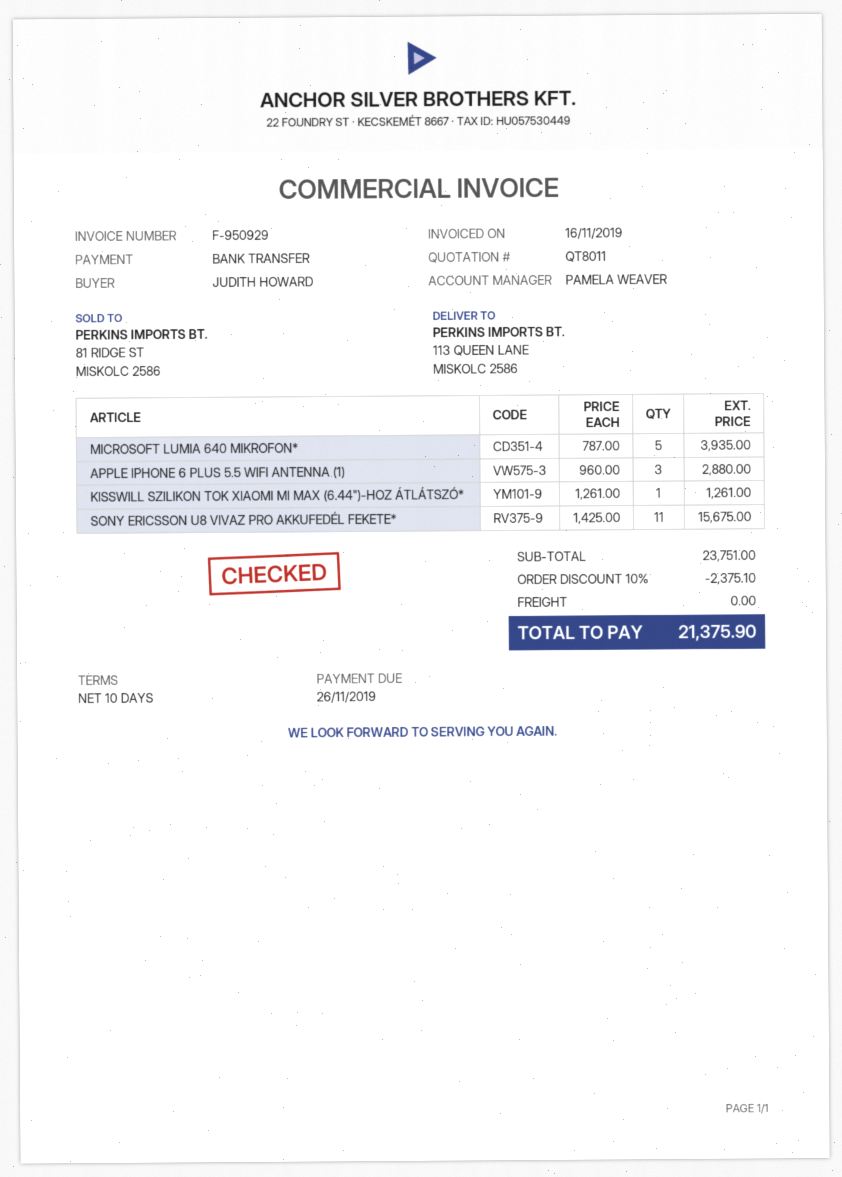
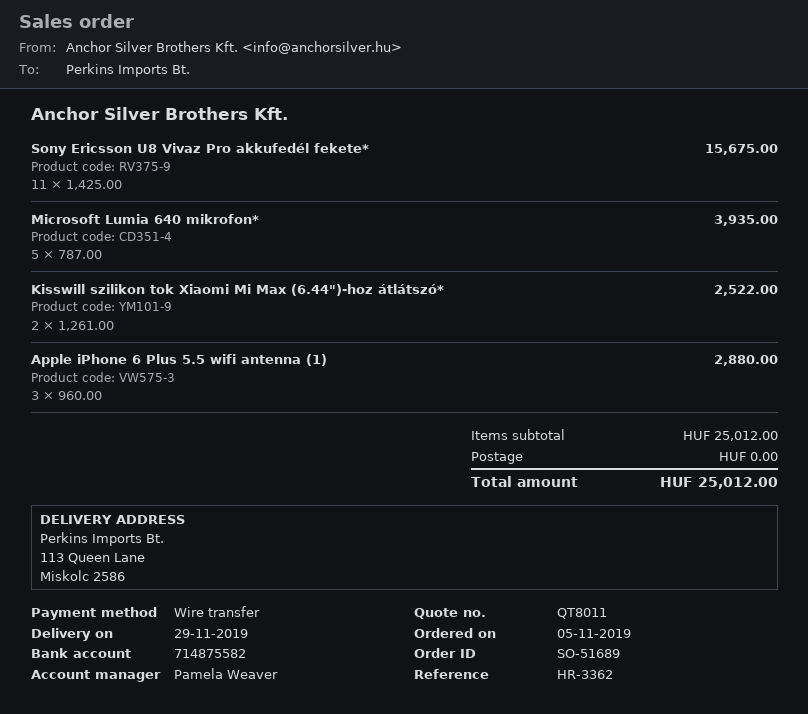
KISSWILL SZILIKON TOK XIAOMI MI MAX (6.44")-HOZ ÁTLÁTSZÓ*: 1 x 1261.00 = 1261.00 -> 2 x 1261.00 = 2522.00
subtotal: 23751.00 -> 25012.00
discount: 10% = 2375.10 -> none
total: 21375.90 -> 25012.00

